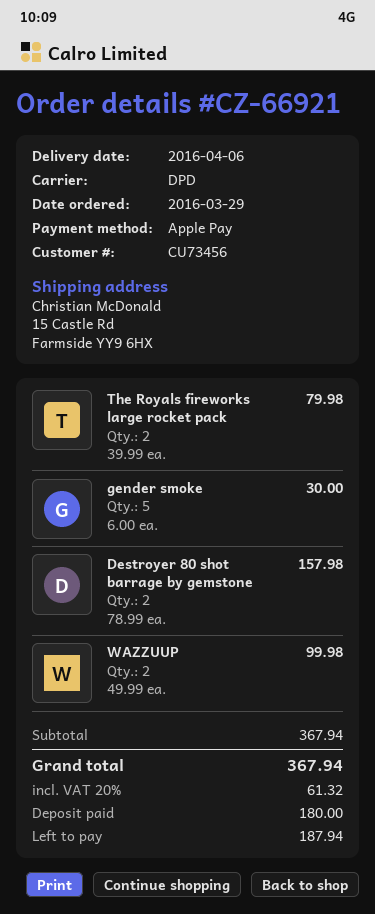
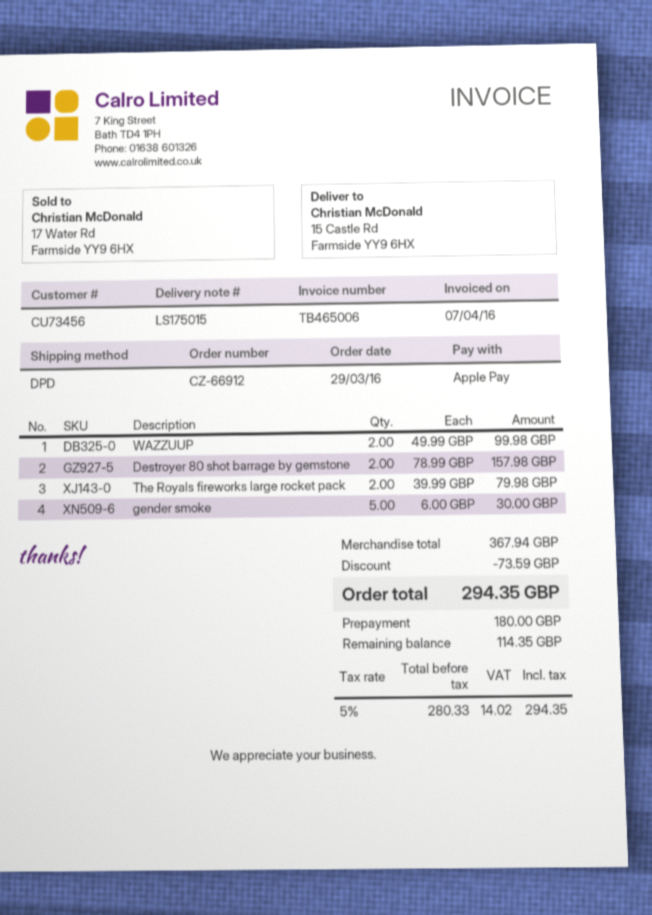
order number: CZ-66921 -> CZ-66912
discount: none -> 73.59
tax: 20% = 61.32 -> 5% = 14.02
total: 367.94 -> 294.35
balance: 187.94 -> 114.35

